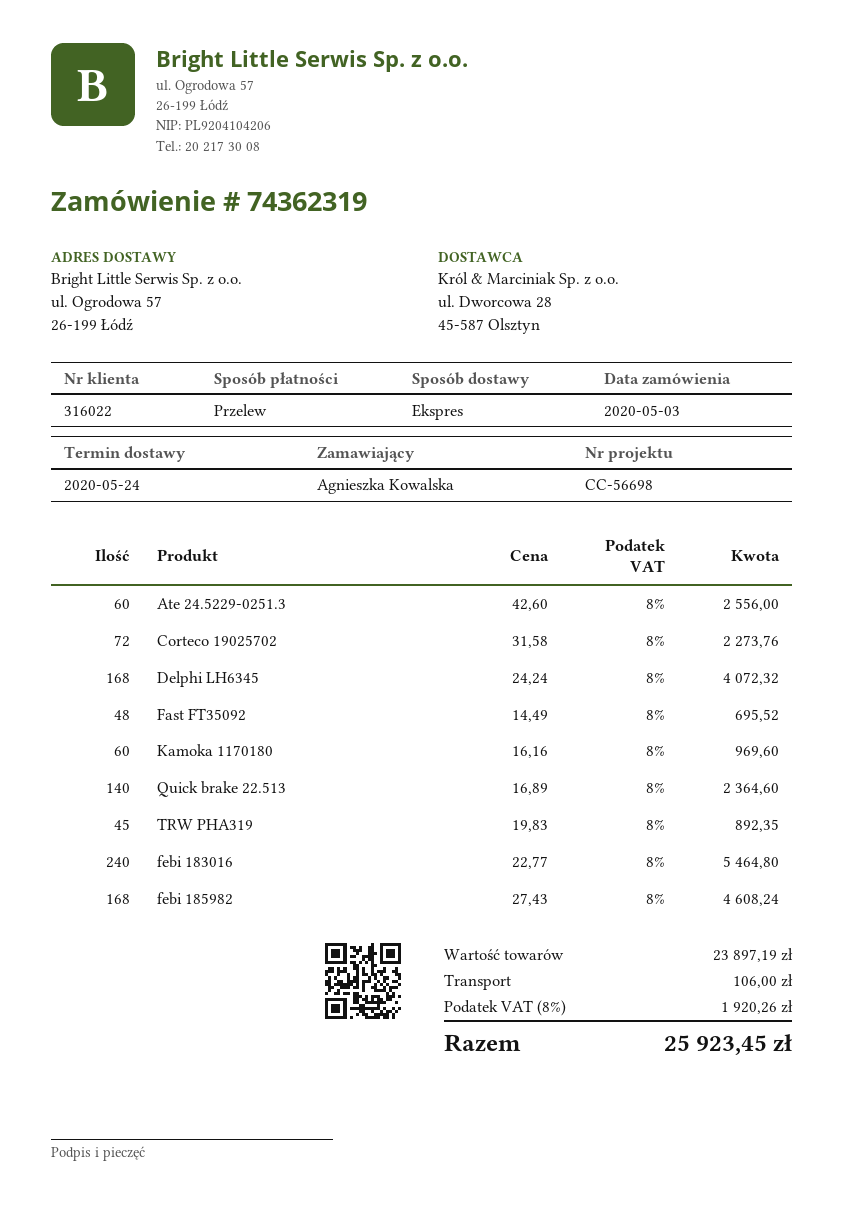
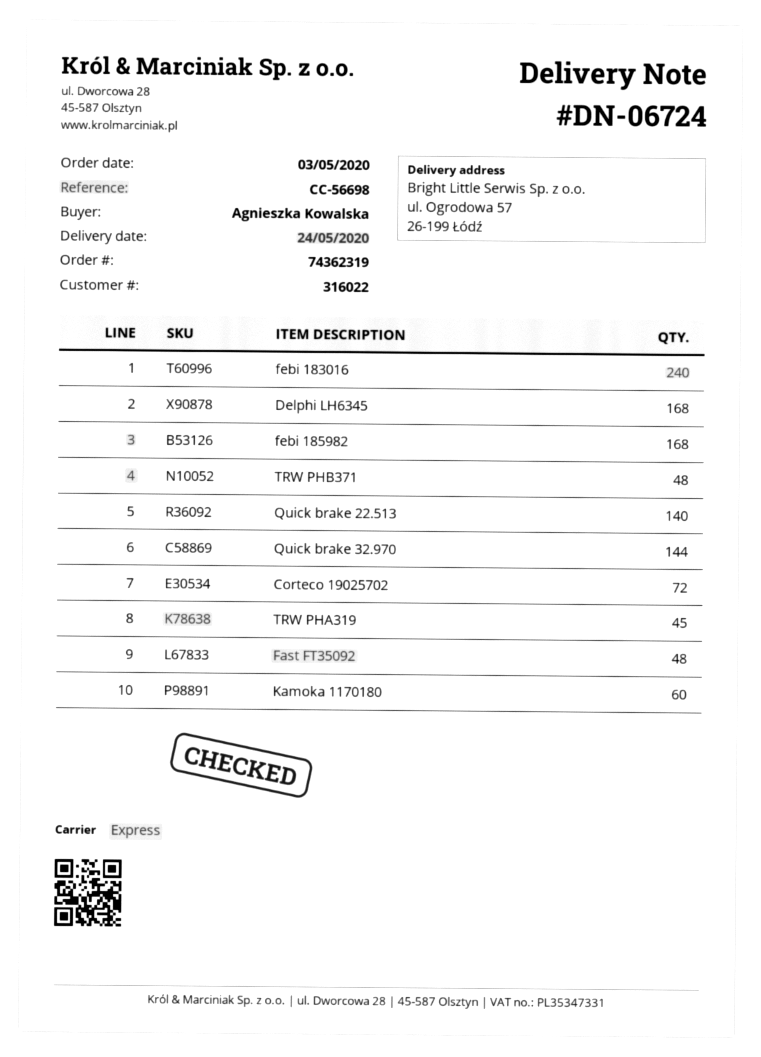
Ate 24.5229-0251.3: 60 -> none
TRW PHB371: none -> 48
Quick brake 32.970: none -> 144

